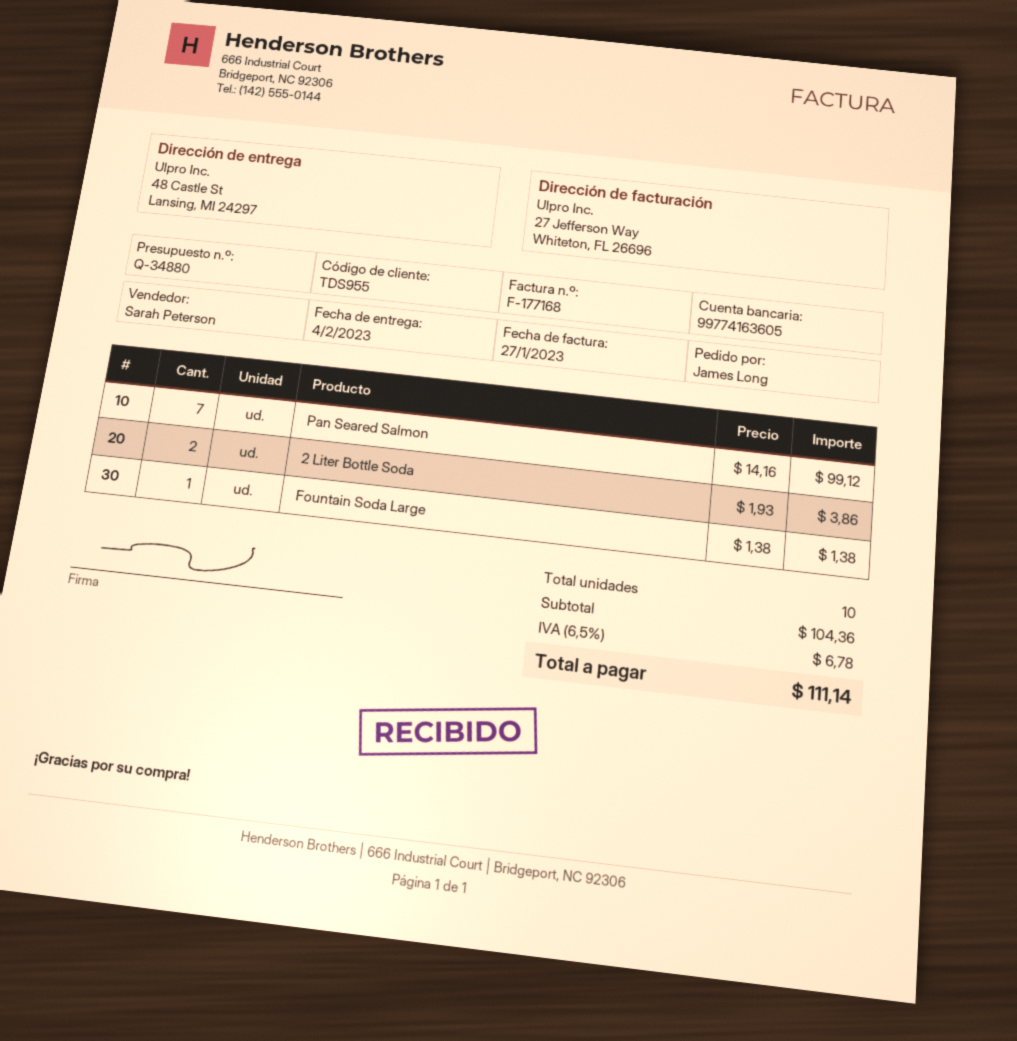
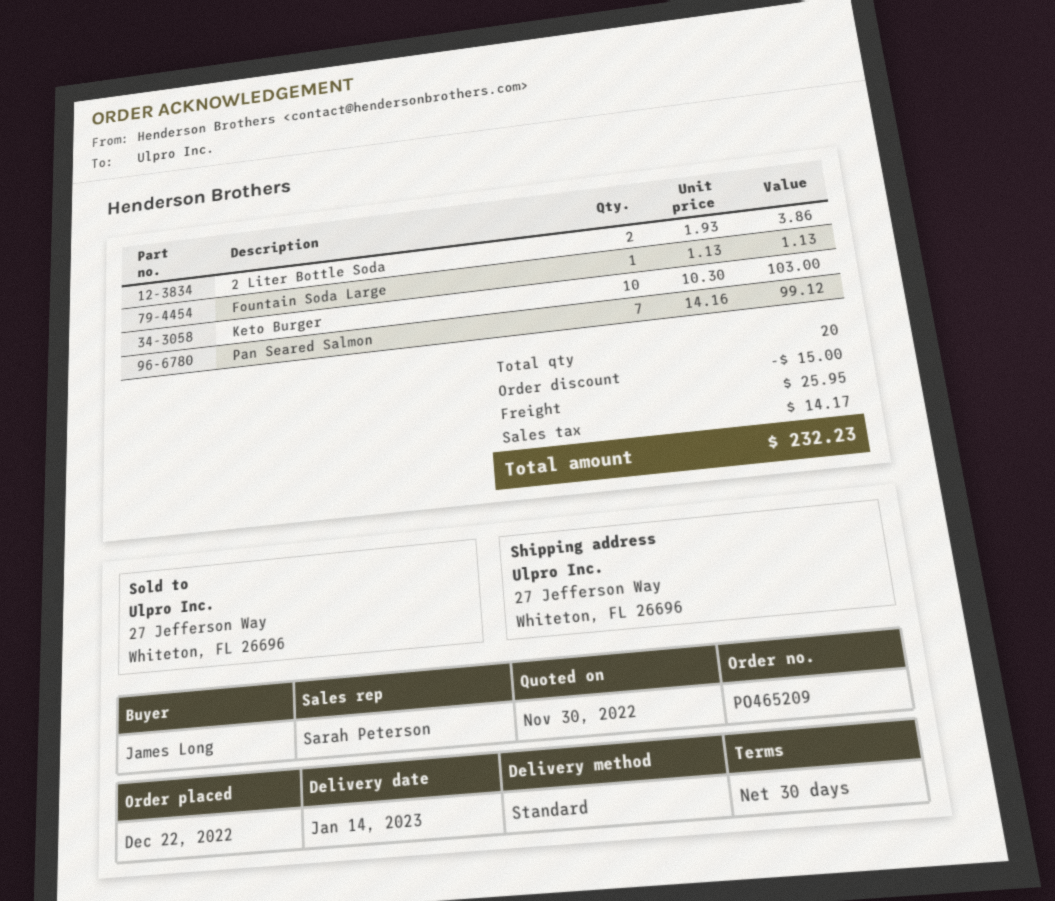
delivery date: 2023-02-04 -> 2023-01-14
ship to: 48 Castle St, Lansing, MI 24297 -> 27 Jefferson Way, Whiteton, FL 26696
Fountain Soda Large: 1 x 1.38 = 1.38 -> 1 x 1.13 = 1.13
Keto Burger: none -> 10 x 10.30 = 103.00
total quantity: 10 -> 20
discount: none -> 15.00
shipping: none -> 25.95
tax: 6.78 -> 14.17
total: 111.14 -> 232.23

